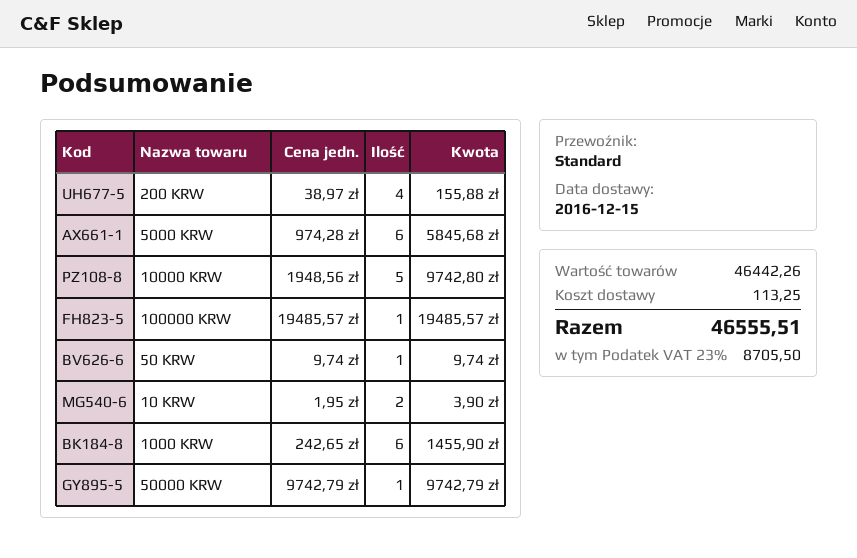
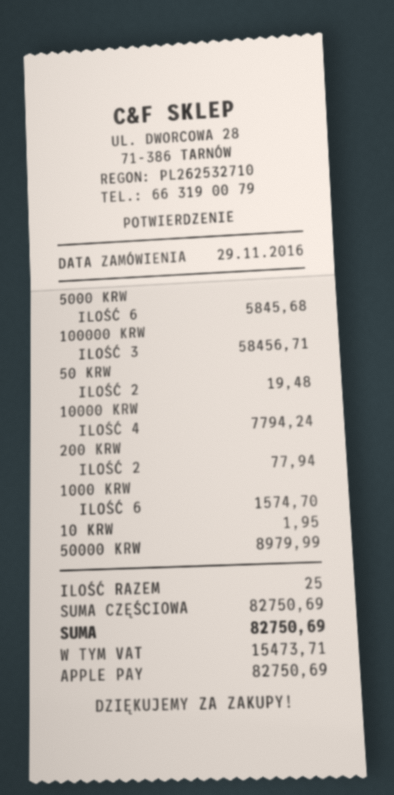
200 KRW: 4 for 155.88 -> 2 for 77.94
10000 KRW: 5 for 9742.80 -> 4 for 7794.24
100000 KRW: 1 for 19485.57 -> 3 for 58456.71
50 KRW: 1 for 9.74 -> 2 for 19.48
10 KRW: 2 for 3.90 -> 1 for 1.95
1000 KRW: 6 for 1455.90 -> 6 for 1574.70
50000 KRW: 1 for 9742.79 -> 1 for 8979.99
subtotal: 46442.26 -> 82750.69
shipping: 113.25 -> none
tax: 8705.50 -> 15473.71
total: 46555.51 -> 82750.69

